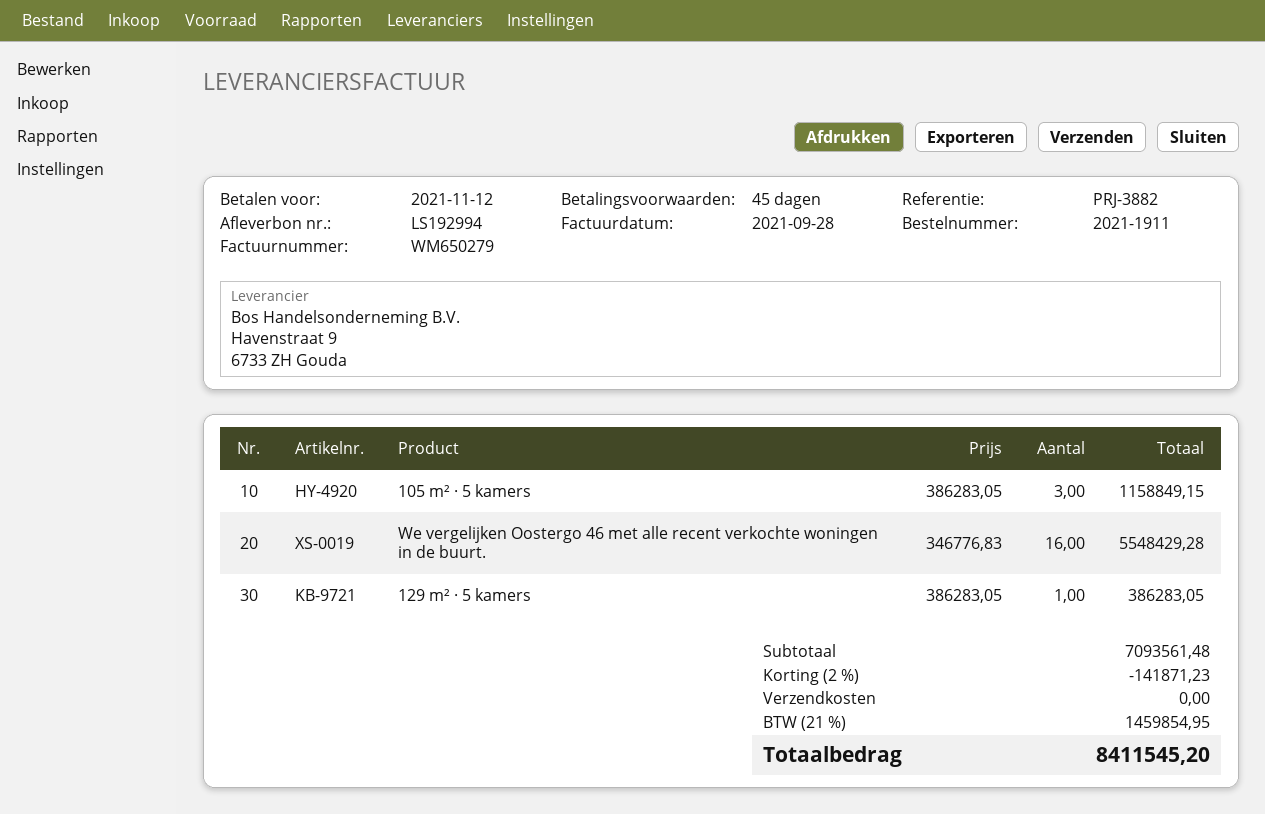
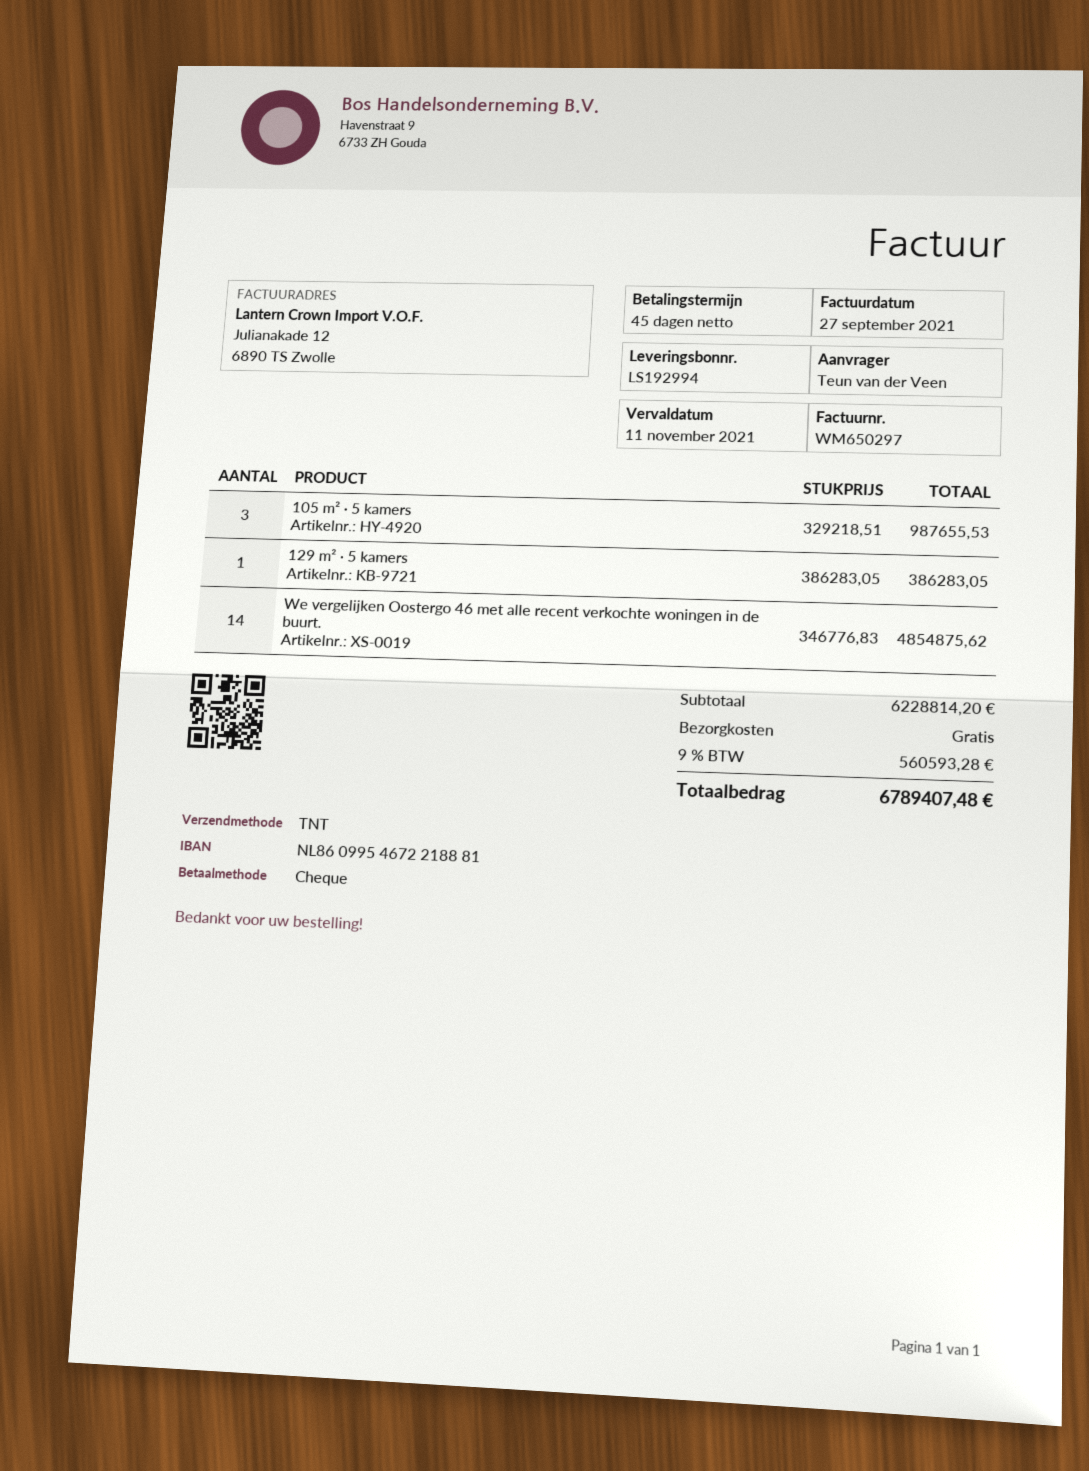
invoice number: WM650279 -> WM650297
invoice date: 2021-09-28 -> 2021-09-27
due date: 2021-11-12 -> 2021-11-11
105 m² · 5 kamers: 3 x 386283.05 = 1158849.15 -> 3 x 329218.51 = 987655.53
We vergelijken Oostergo 46 met alle recent verkochte woningen in de buurt.: 16 x 346776.83 = 5548429.28 -> 14 x 346776.83 = 4854875.62
subtotal: 7093561.48 -> 6228814.20
discount: 2% = 141871.23 -> none
tax: 21% = 1459854.95 -> 9% = 560593.28
total: 8411545.20 -> 6789407.48

